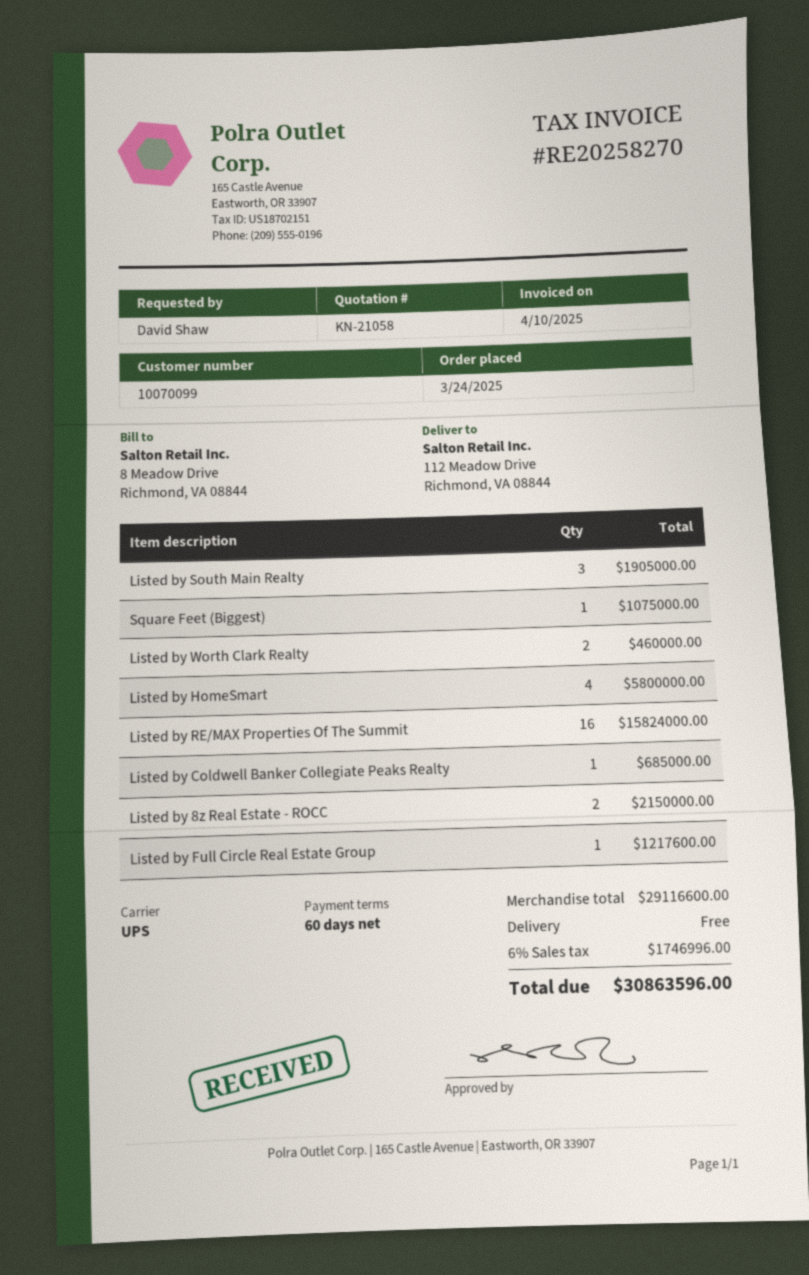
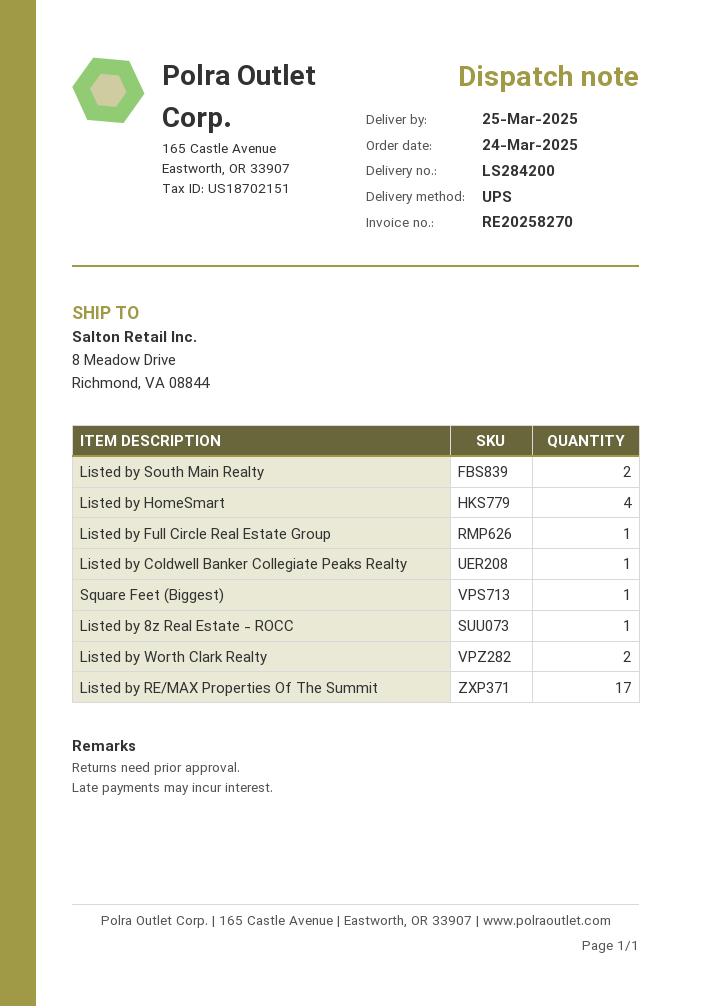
ship to: 112 Meadow Drive, Richmond, VA 08844 -> 8 Meadow Drive, Richmond, VA 08844
Listed by South Main Realty: 3 -> 2
Listed by RE/MAX Properties Of The Summit: 16 -> 17
Listed by 8z Real Estate - ROCC: 2 -> 1

